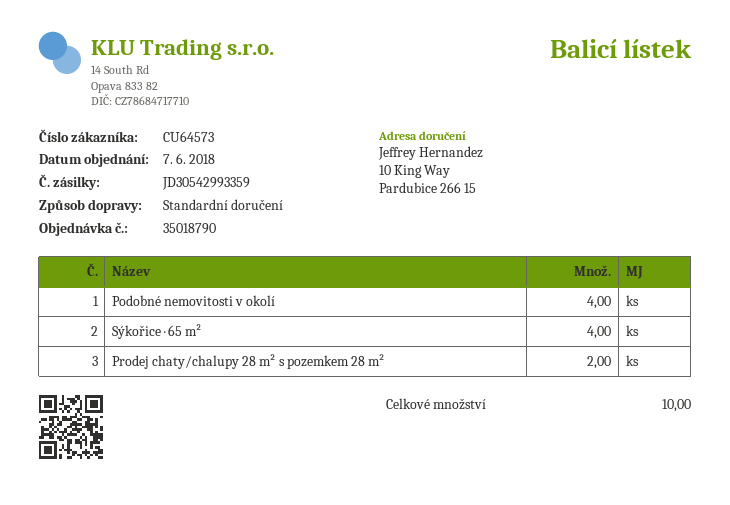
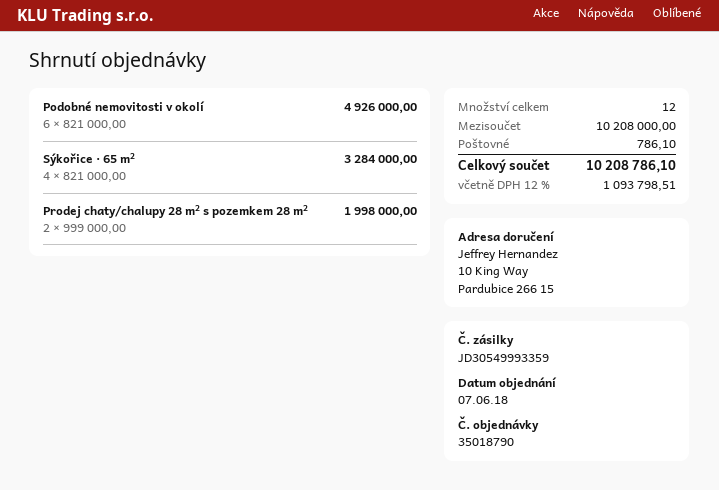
tracking number: JD30542993359 -> JD30549993359
Podobné nemovitosti v okolí: 4 -> 6
total quantity: 10 -> 12

